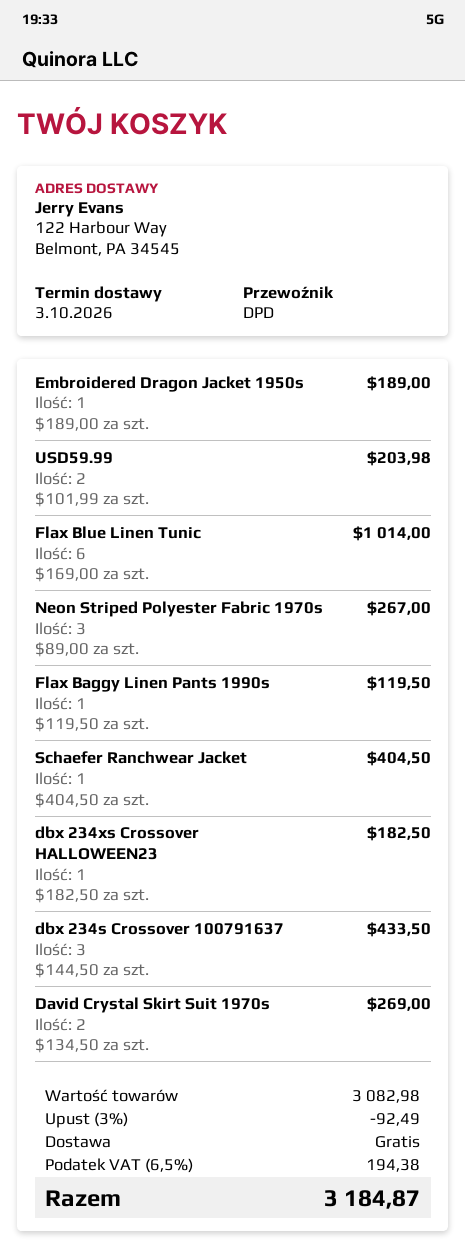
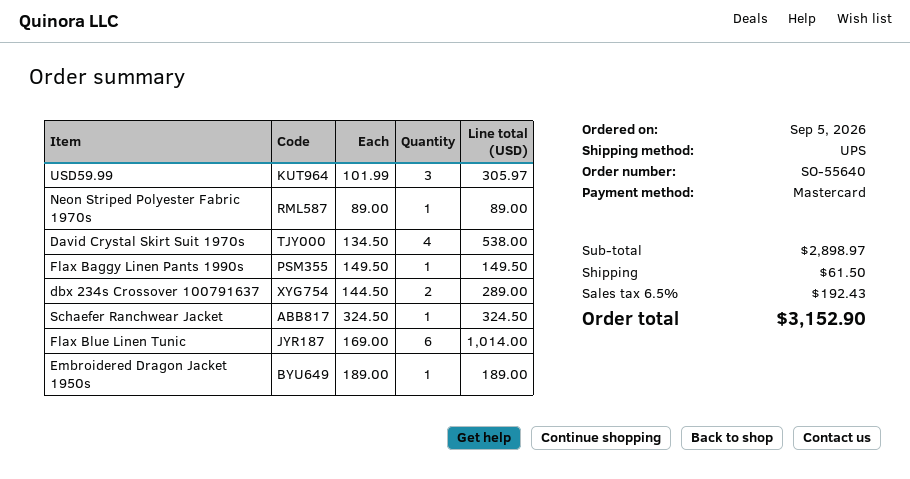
shipping method: DPD -> UPS
USD59.99: 2 x 101.99 = 203.98 -> 3 x 101.99 = 305.97
Neon Striped Polyester Fabric 1970s: 3 x 89.00 = 267.00 -> 1 x 89.00 = 89.00
Flax Baggy Linen Pants 1990s: 1 x 119.50 = 119.50 -> 1 x 149.50 = 149.50
Schaefer Ranchwear Jacket: 1 x 404.50 = 404.50 -> 1 x 324.50 = 324.50
dbx 234xs Crossover HALLOWEEN23: 1 x 182.50 = 182.50 -> none
dbx 234s Crossover 100791637: 3 x 144.50 = 433.50 -> 2 x 144.50 = 289.00
David Crystal Skirt Suit 1970s: 2 x 134.50 = 269.00 -> 4 x 134.50 = 538.00
subtotal: 3082.98 -> 2898.97
discount: 3% = 92.49 -> none
shipping: 0.00 -> 61.50
tax: 6.5% = 194.38 -> 6.5% = 192.43
total: 3184.87 -> 3152.90

